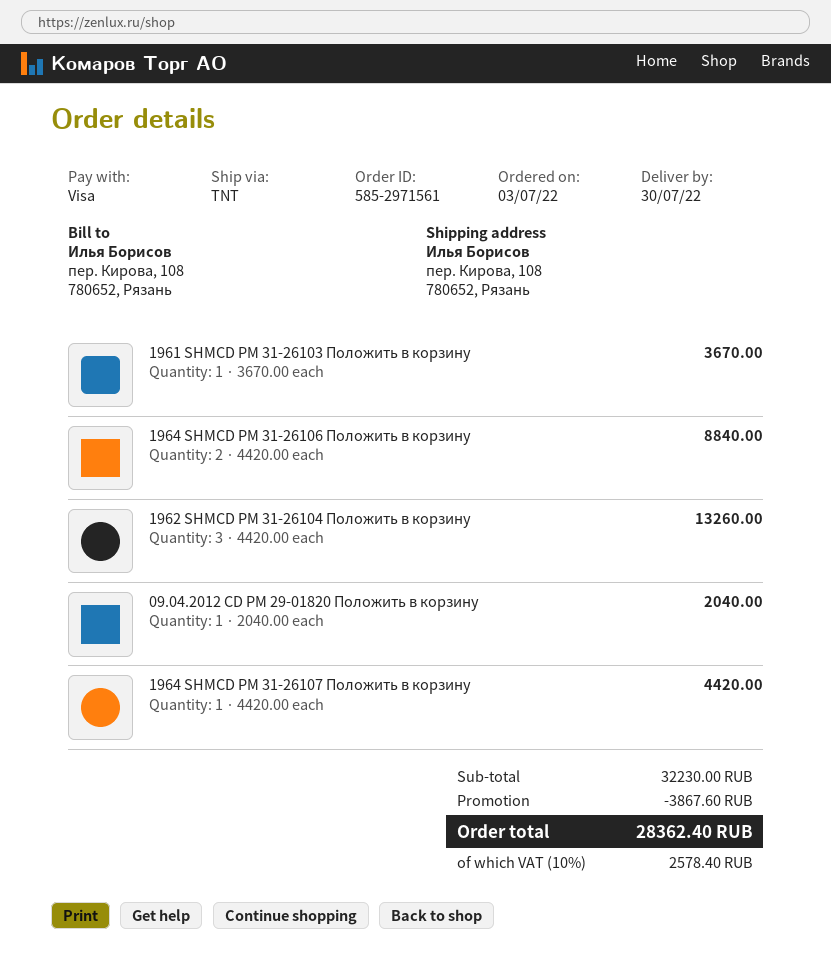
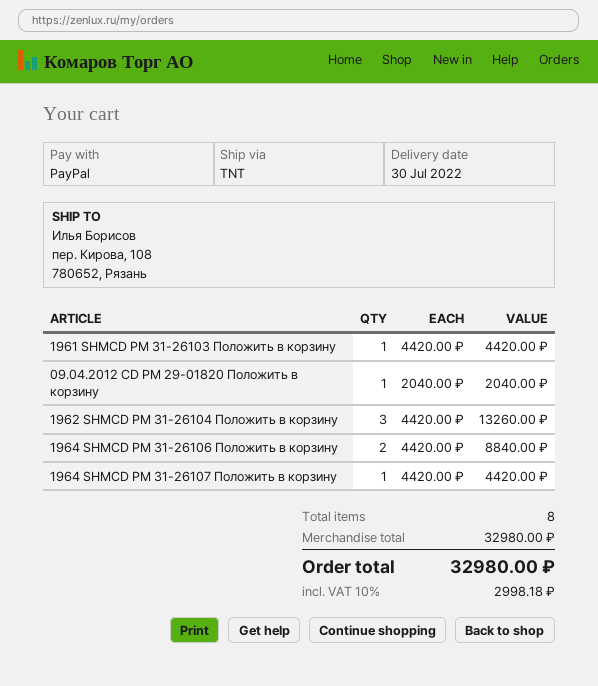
payment method: Visa -> PayPal
1961 SHMCD PM 31-26103 Положить в корзину: 1 x 3670.00 = 3670.00 -> 1 x 4420.00 = 4420.00
subtotal: 32230.00 -> 32980.00
discount: 3867.60 -> none
tax: 10% = 2578.40 -> 10% = 2998.18
total: 28362.40 -> 32980.00

